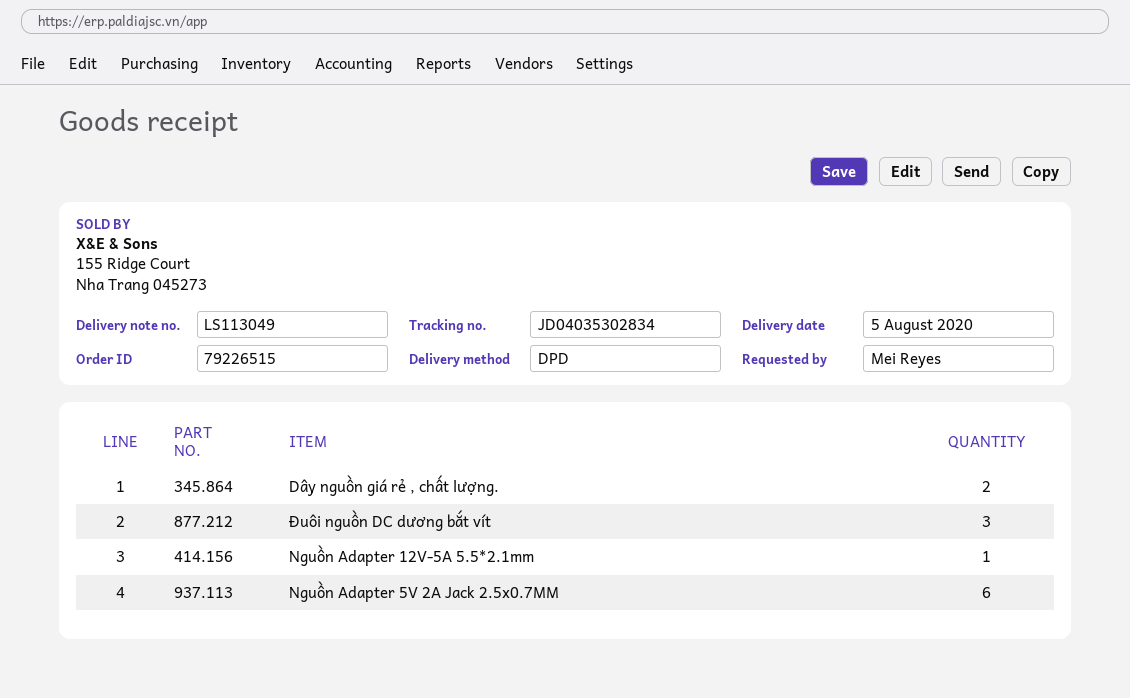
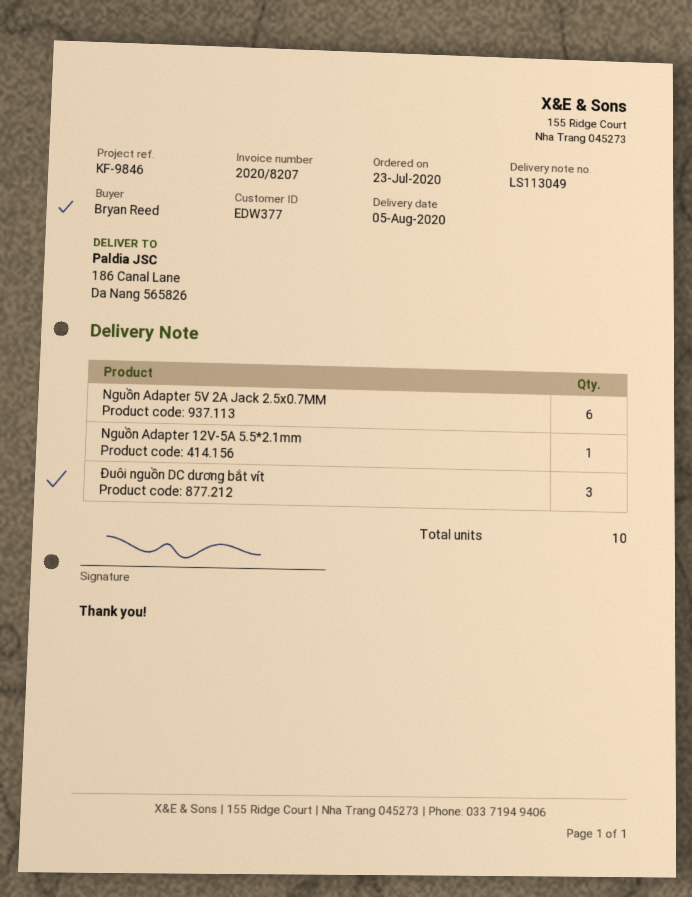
ordered by: Mei Reyes -> Bryan Reed
Dây nguồn giá rẻ , chất lượng.: 2 -> none

